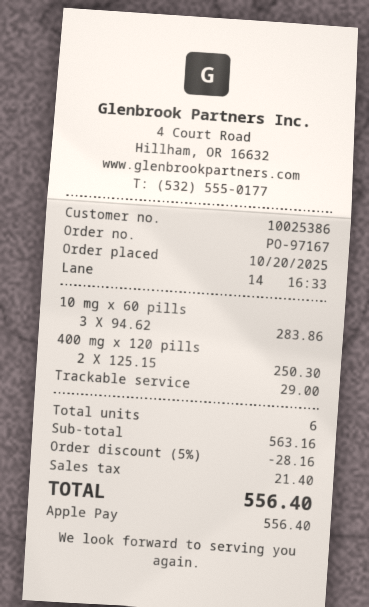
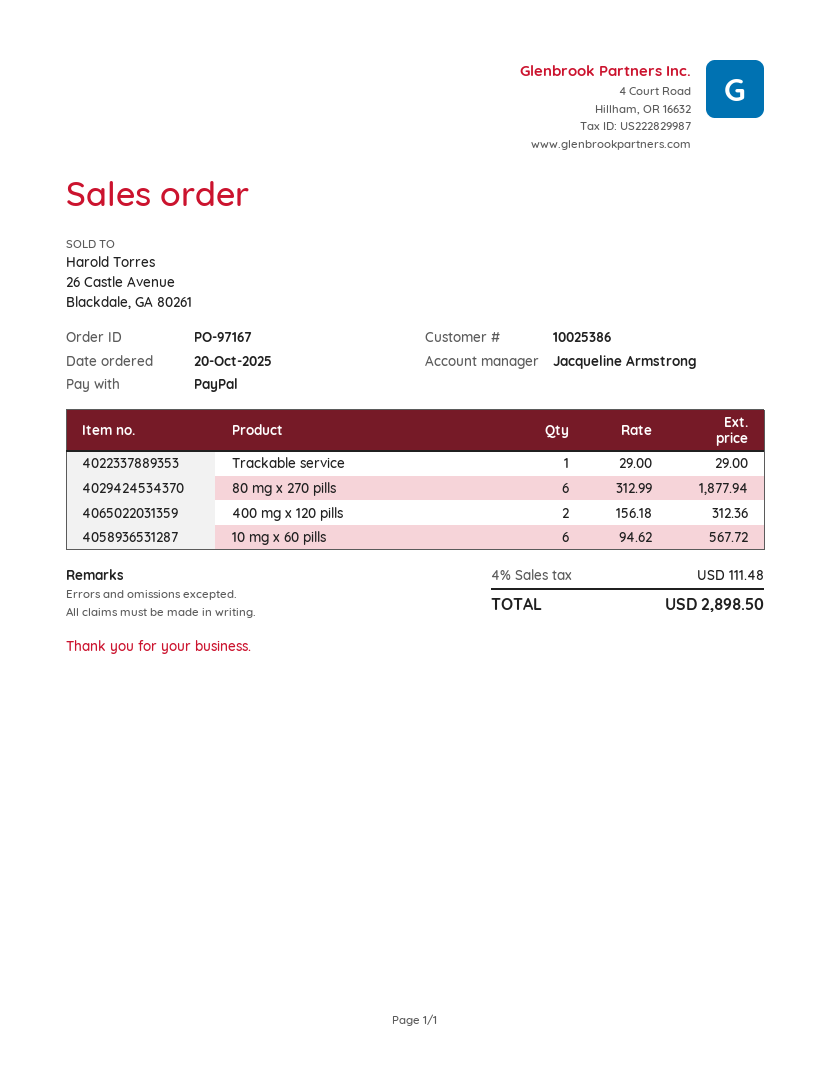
payment method: Apple Pay -> PayPal
10 mg x 60 pills: 3 x 94.62 = 283.86 -> 6 x 94.62 = 567.72
400 mg x 120 pills: 2 x 125.15 = 250.30 -> 2 x 156.18 = 312.36
80 mg x 270 pills: none -> 6 x 312.99 = 1877.94
discount: 5% = 28.16 -> none
tax: 21.40 -> 111.48
total: 556.40 -> 2898.50

